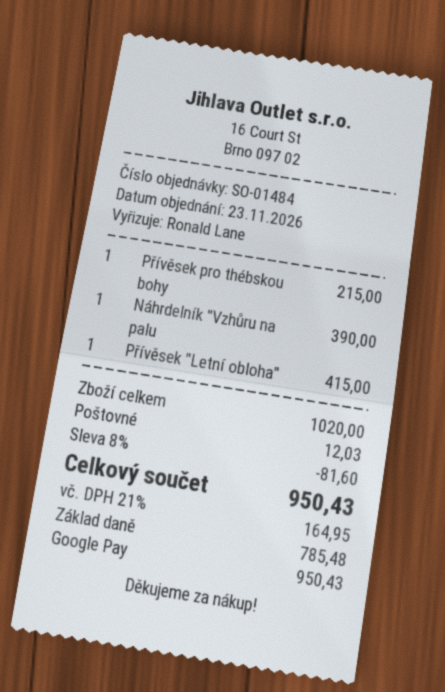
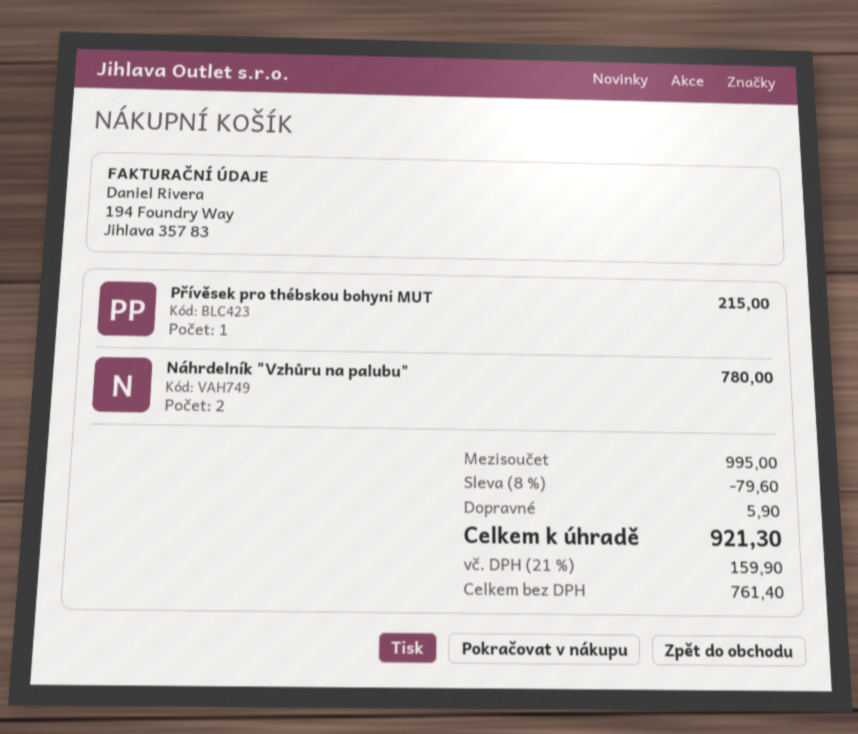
Náhrdelník "Vzhůru na palu: 1 for 390.00 -> 2 for 780.00
Přívěsek "Letní obloha": 1 for 415.00 -> none
subtotal: 1020.00 -> 995.00
discount: 8% = 81.60 -> 8% = 79.60
shipping: 12.03 -> 5.90
net: 785.48 -> 761.40
tax: 21% = 164.95 -> 21% = 159.90
total: 950.43 -> 921.30

